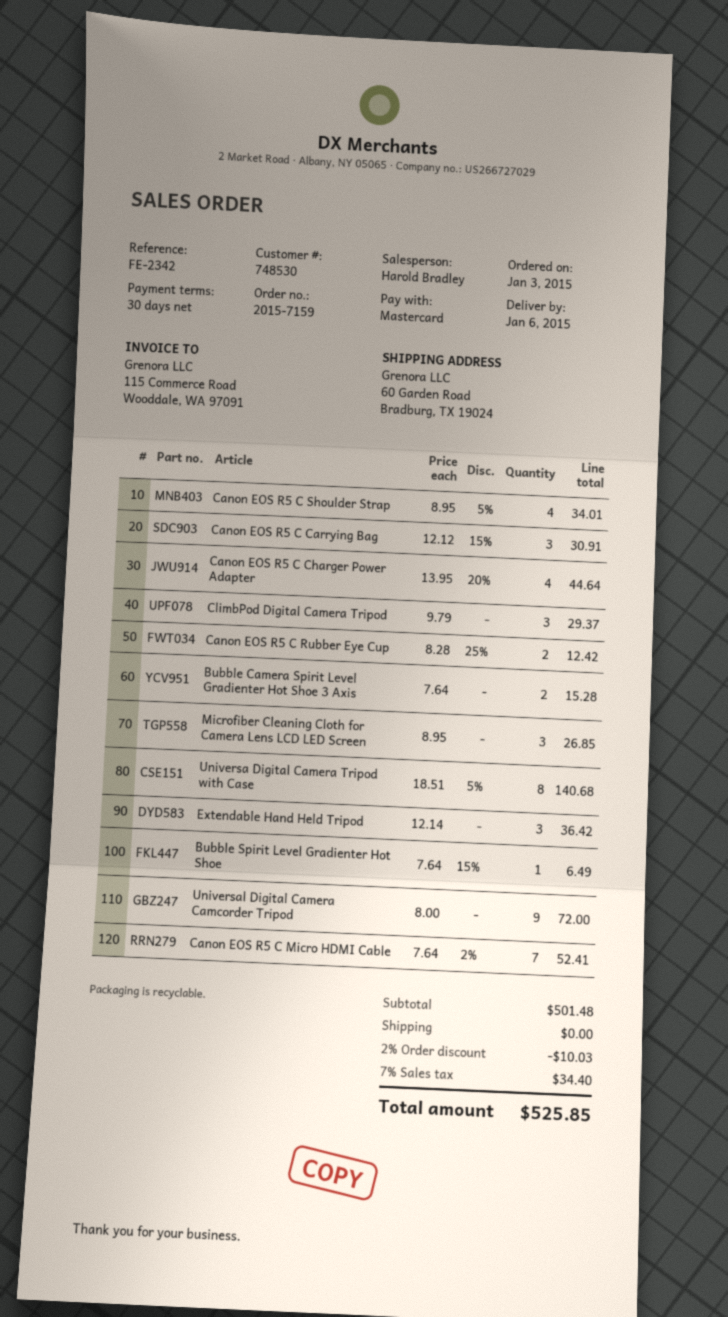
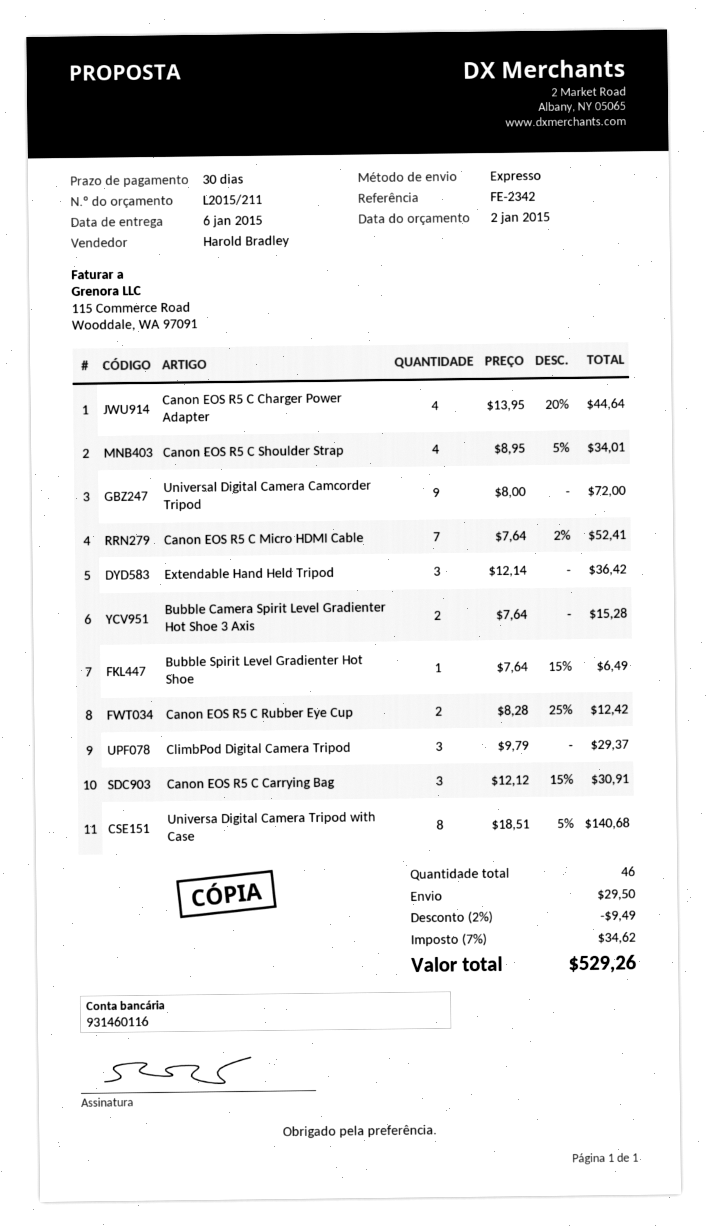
Microfiber Cleaning Cloth for Camera Lens LCD LED Screen: 3 x 8.95 = 26.85 -> none
discount: 2% = 10.03 -> 2% = 9.49
shipping: 0.00 -> 29.50
tax: 7% = 34.40 -> 7% = 34.62
total: 525.85 -> 529.26

